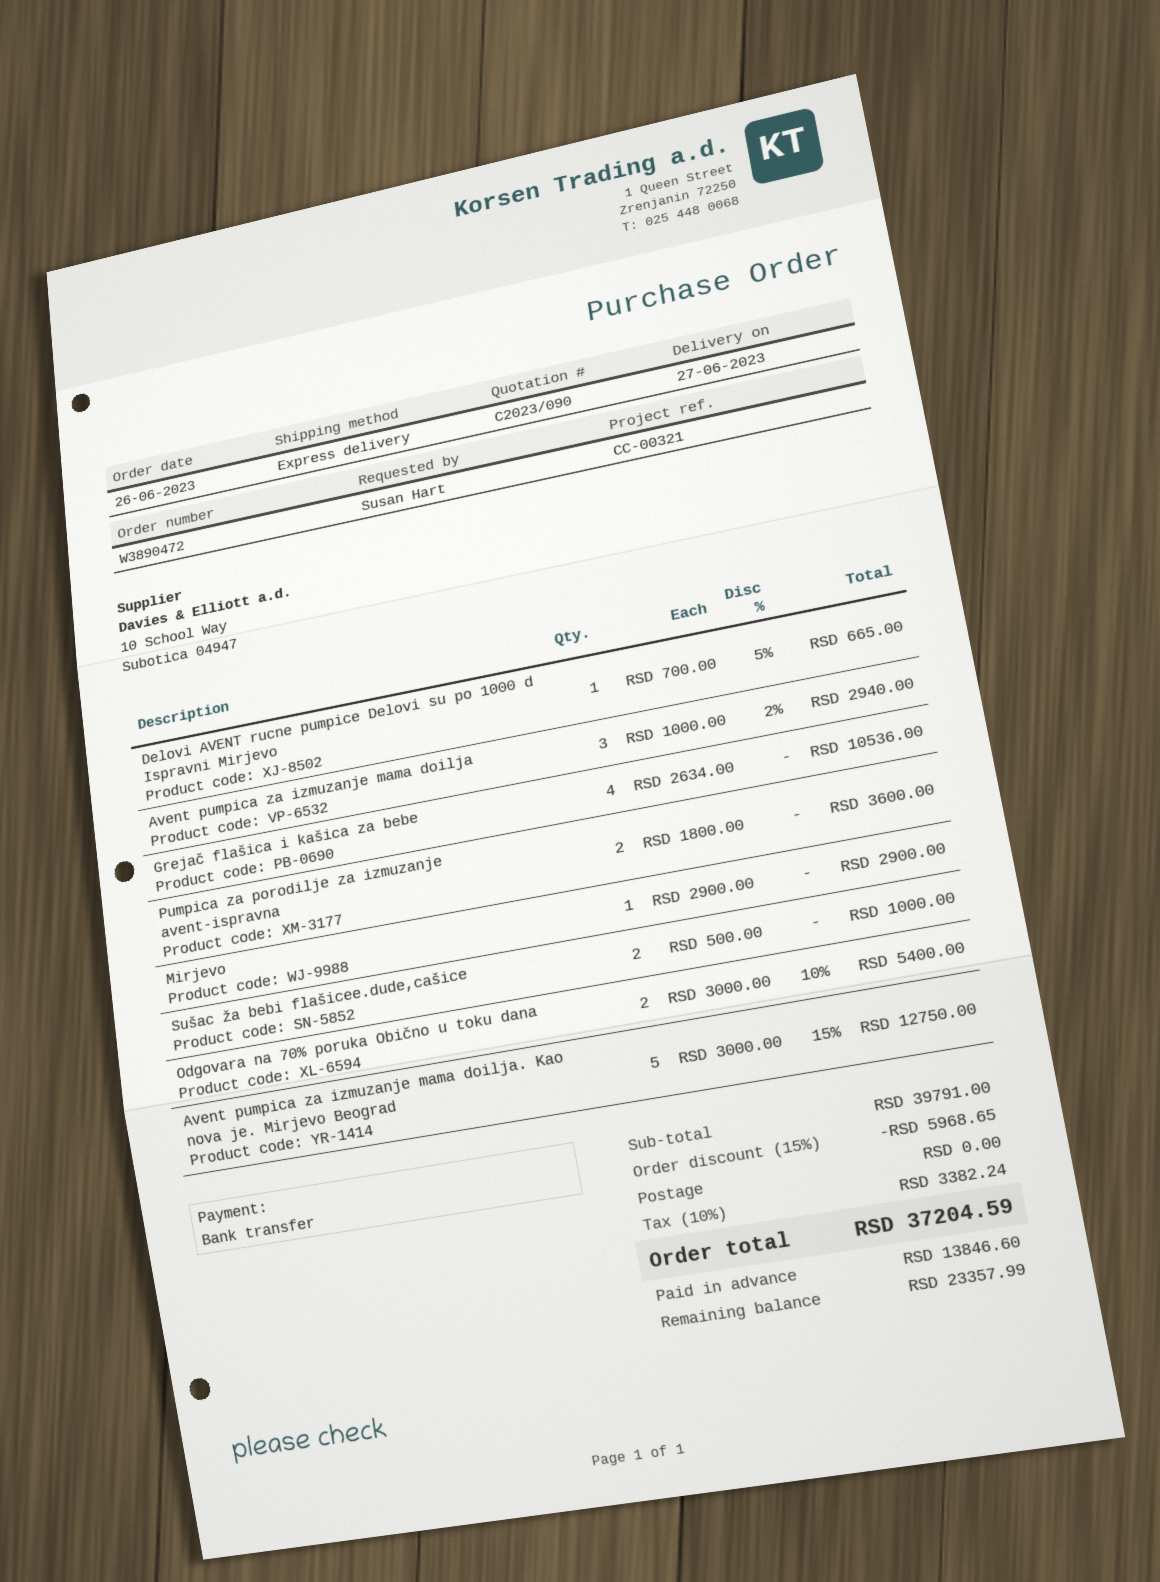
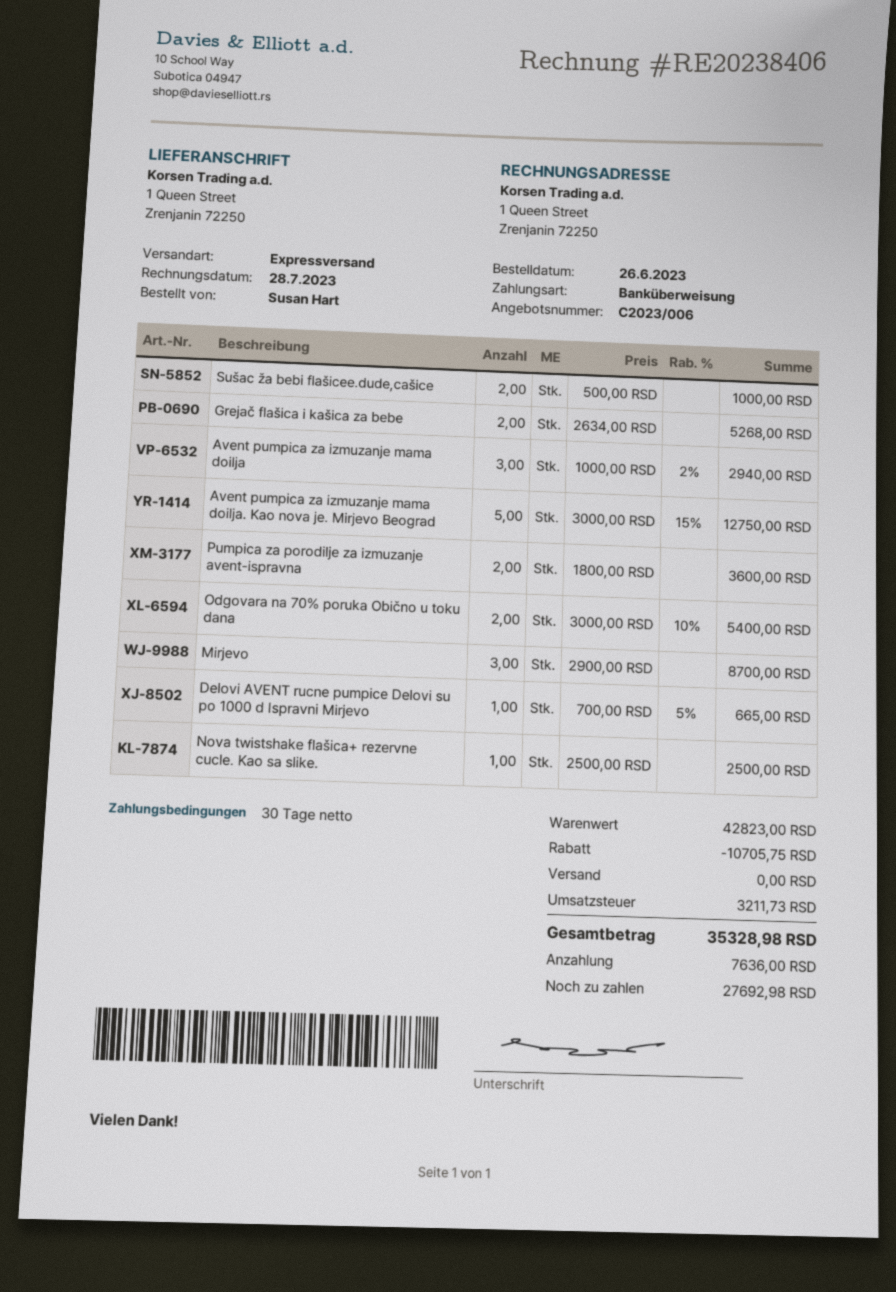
quote number: C2023/090 -> C2023/006
Grejač flašica i kašica za bebe: 4 x 2634.00 = 10536.00 -> 2 x 2634.00 = 5268.00
Mirjevo: 1 x 2900.00 = 2900.00 -> 3 x 2900.00 = 8700.00
Nova twistshake flašica+ rezervne cucle. Kao sa slike.: none -> 1 x 2500.00 = 2500.00
subtotal: 39791.00 -> 42823.00
discount: 5968.65 -> 10705.75
tax: 3382.24 -> 3211.73
total: 37204.59 -> 35328.98
deposit: 13846.60 -> 7636.00
balance: 23357.99 -> 27692.98

